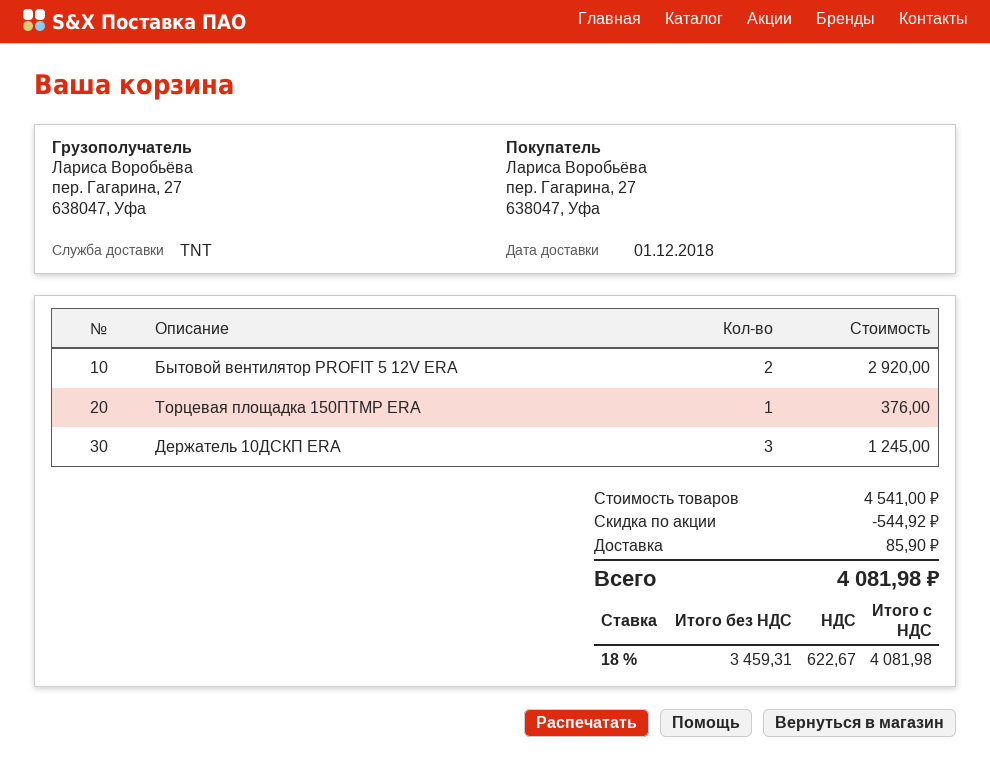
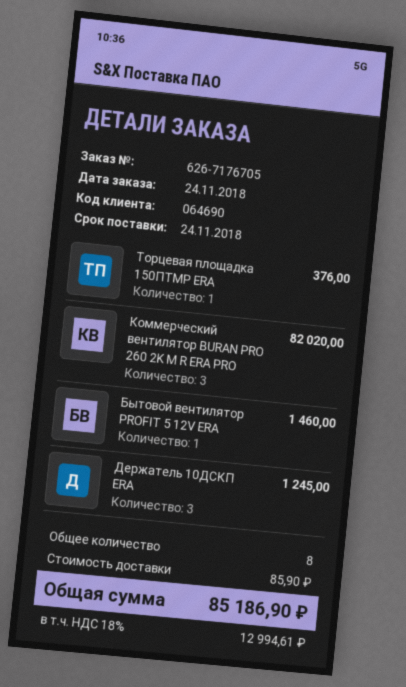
delivery date: 2018-12-01 -> 2018-11-24
Бытовой вентилятор PROFIT 5 12V ERA: 2 for 2920.00 -> 1 for 1460.00
Коммерческий вентилятор BURAN PRO 260 2K M R ERA PRO: none -> 3 for 82020.00
discount: 544.92 -> none
tax: 18% = 622.67 -> 18% = 12994.61
total: 4081.98 -> 85186.90

